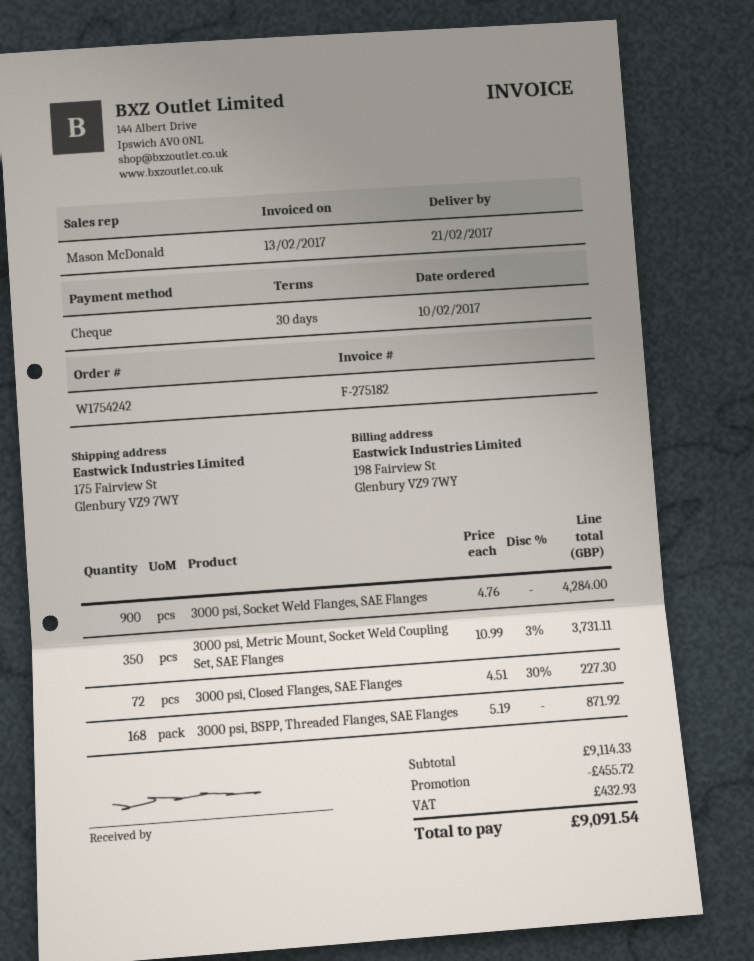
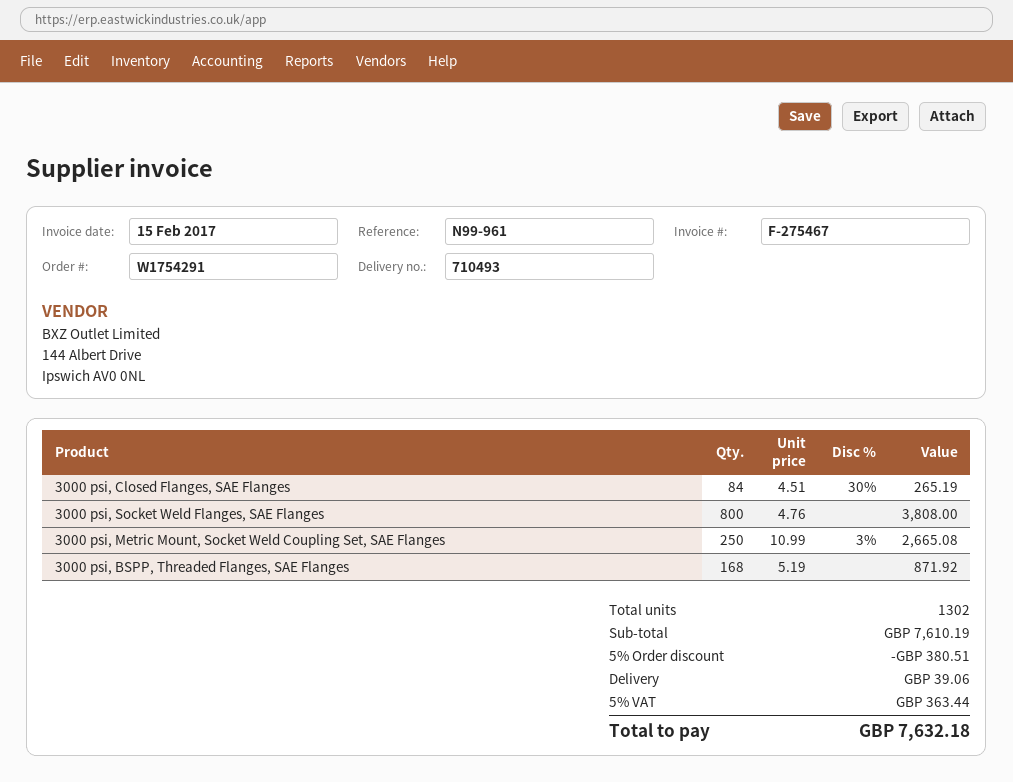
order number: W1754242 -> W1754291
invoice number: F-275182 -> F-275467
invoice date: 2017-02-13 -> 2017-02-15
3000 psi, Socket Weld Flanges, SAE Flanges: 900 x 4.76 = 4284.00 -> 800 x 4.76 = 3808.00
3000 psi, Metric Mount, Socket Weld Coupling Set, SAE Flanges: 350 x 10.99 - 3% = 3731.11 -> 250 x 10.99 - 3% = 2665.08
3000 psi, Closed Flanges, SAE Flanges: 72 x 4.51 - 30% = 227.30 -> 84 x 4.51 - 30% = 265.19
subtotal: 9114.33 -> 7610.19
discount: 455.72 -> 380.51
shipping: none -> 39.06
tax: 432.93 -> 363.44
total: 9091.54 -> 7632.18

